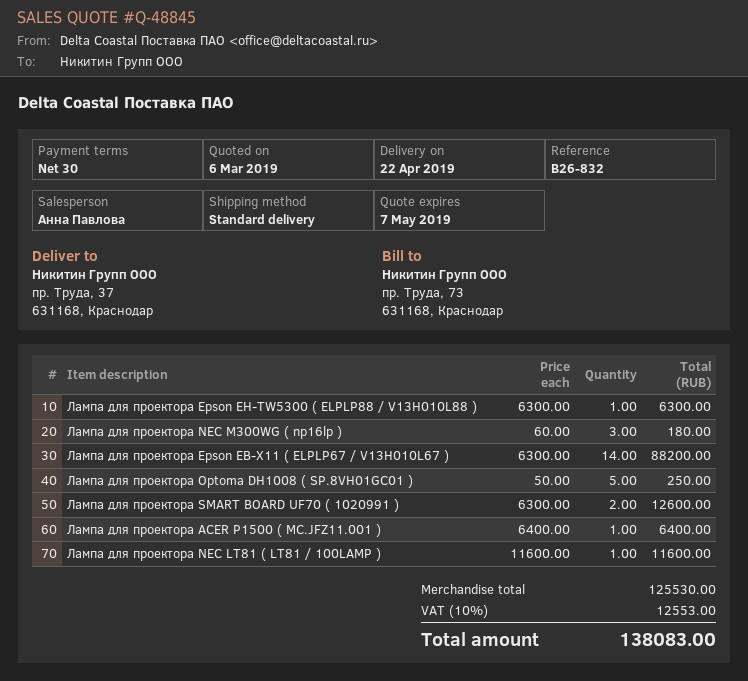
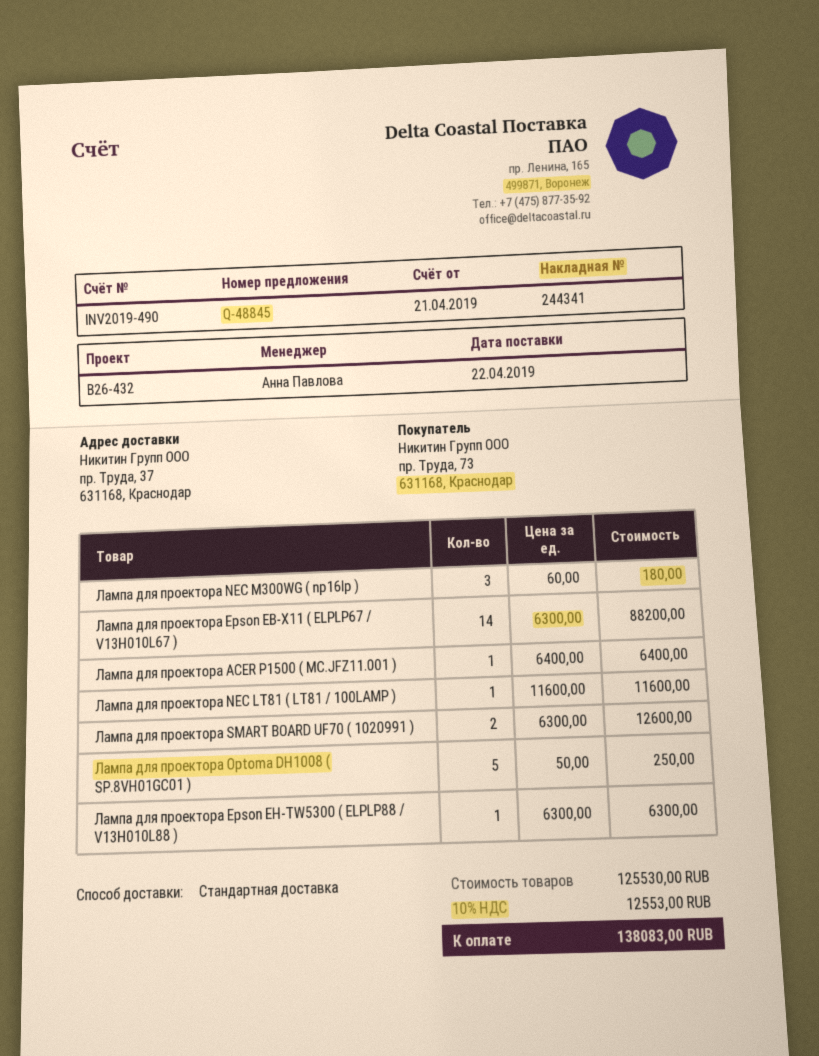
reference: B26-832 -> B26-432

